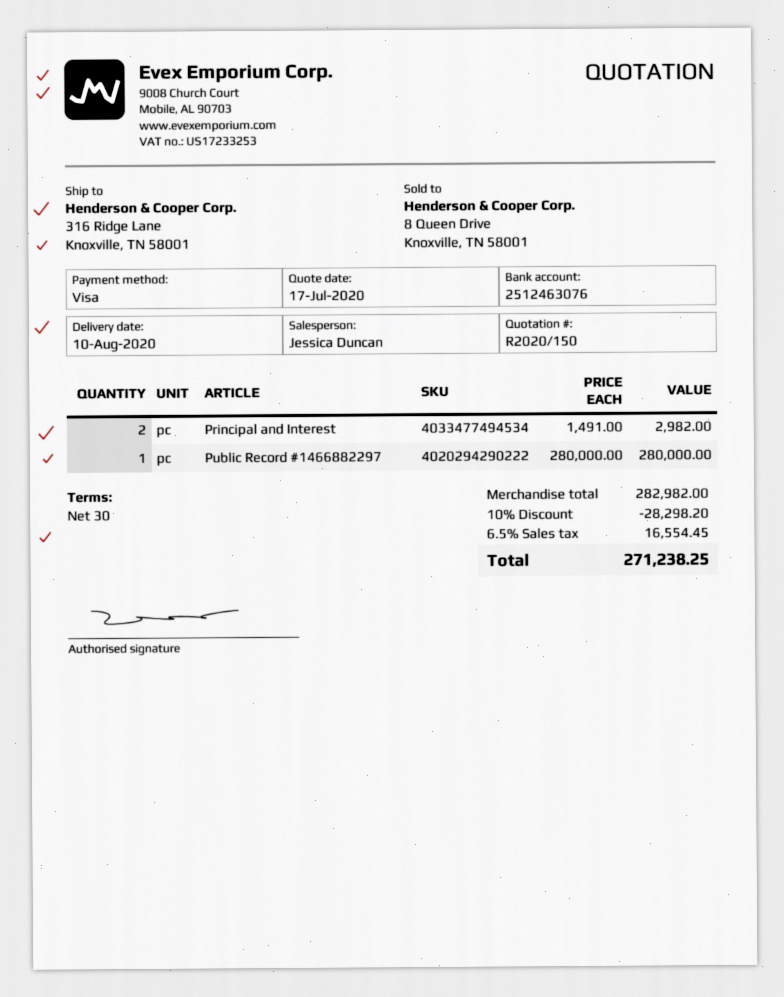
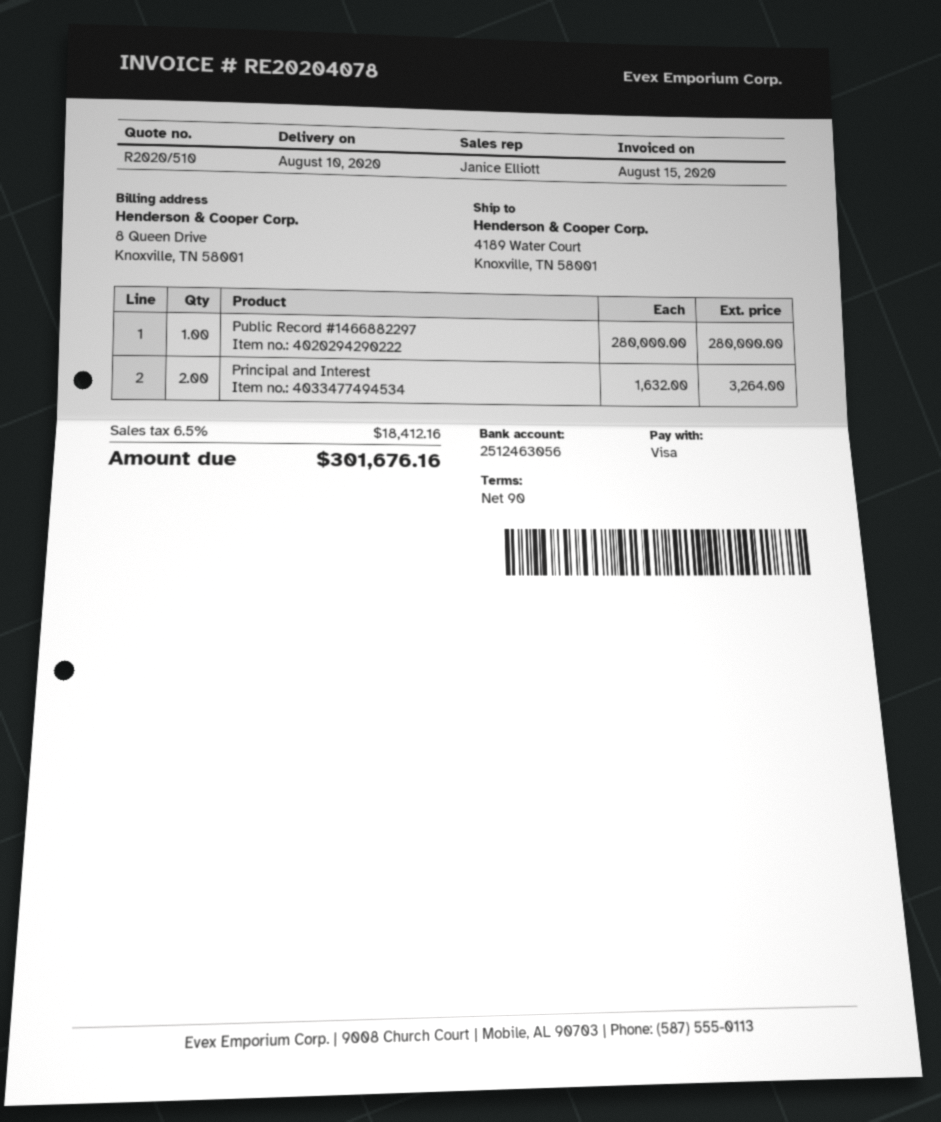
quote number: R2020/150 -> R2020/510
payment terms: 30 days -> 90 days
sales rep: Jessica Duncan -> Janice Elliott
bank account: 2512463076 -> 2512463056
ship to: 316 Ridge Lane, Knoxville, TN 58001 -> 4189 Water Court, Knoxville, TN 58001
Principal and Interest: 2 x 1491.00 = 2982.00 -> 2 x 1632.00 = 3264.00
discount: 10% = 28298.20 -> none
tax: 6.5% = 16554.45 -> 6.5% = 18412.16
total: 271238.25 -> 301676.16

